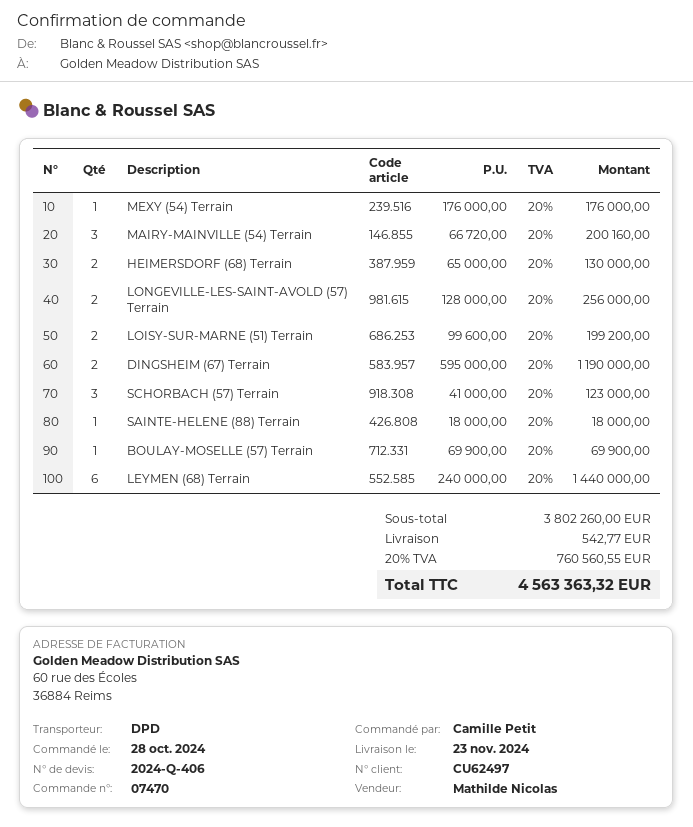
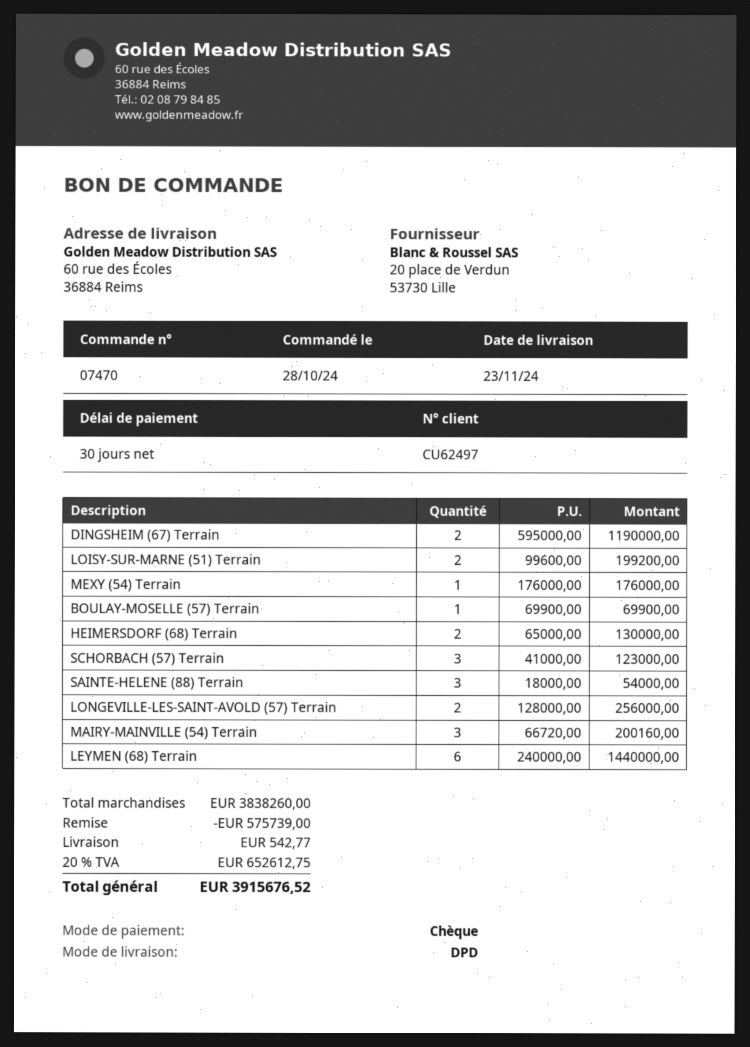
SAINTE-HELENE (88) Terrain: 1 x 18000.00 = 18000.00 -> 3 x 18000.00 = 54000.00
subtotal: 3802260.00 -> 3838260.00
discount: none -> 575739.00
tax: 20% = 760560.55 -> 20% = 652612.75
total: 4563363.32 -> 3915676.52

